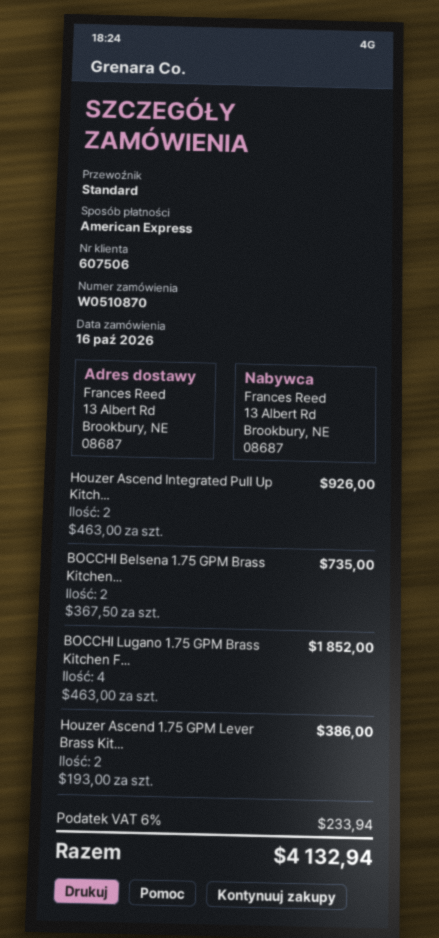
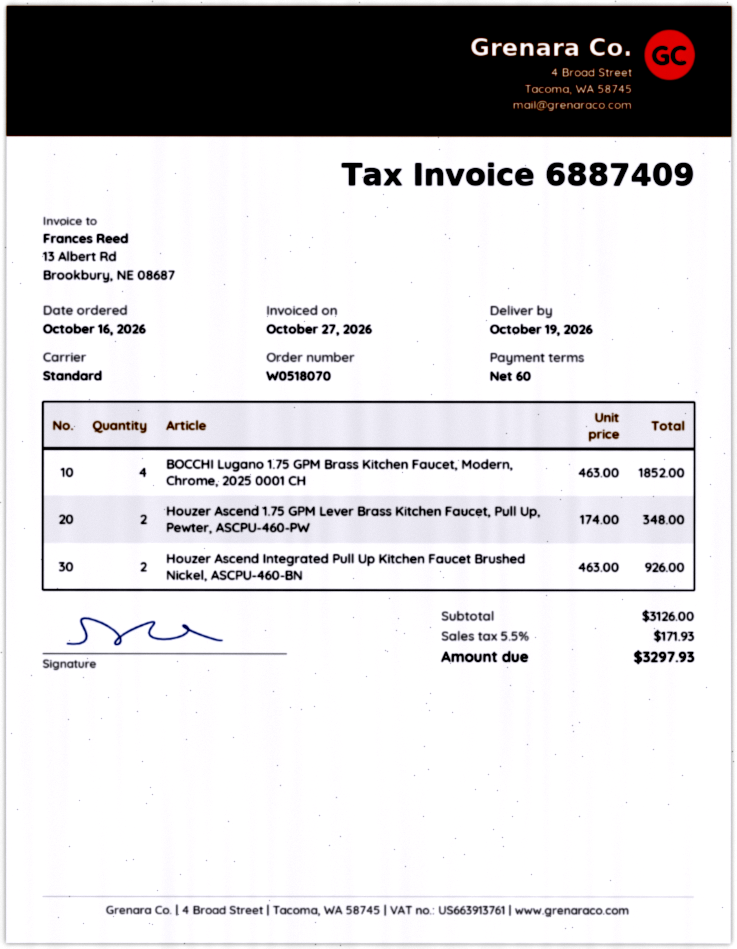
order number: W0510870 -> W0518070
BOCCHI Belsena 1.75 GPM Brass Kitchen...: 2 x 367.50 = 735.00 -> none
Houzer Ascend 1.75 GPM Lever Brass Kit...: 2 x 193.00 = 386.00 -> 2 x 174.00 = 348.00
tax: 6% = 233.94 -> 5.5% = 171.93
total: 4132.94 -> 3297.93

